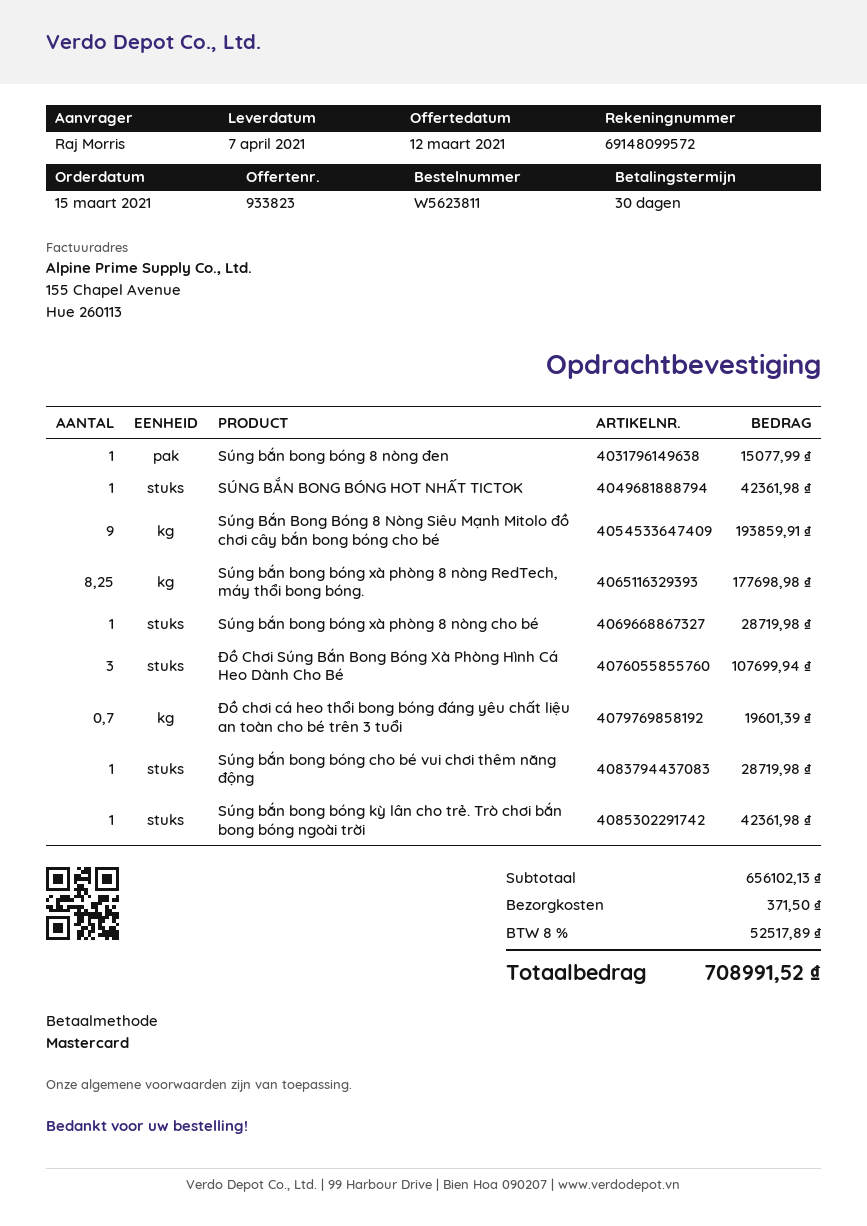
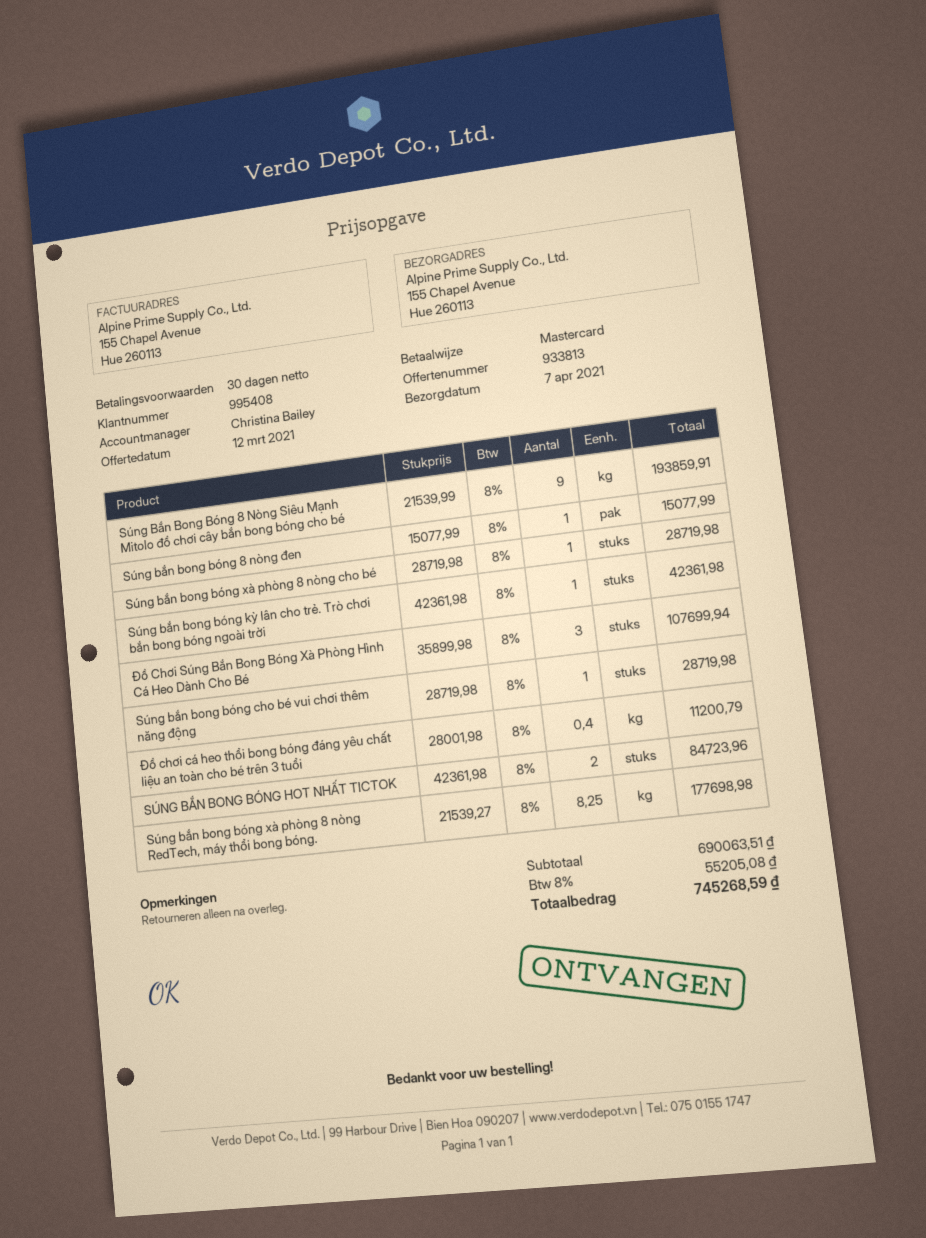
quote number: 933823 -> 933813
SÚNG BẮN BONG BÓNG HOT NHẤT TICTOK: 1 for 42361.98 -> 2 for 84723.96
Đồ chơi cá heo thổi bong bóng đáng yêu chất liệu an toàn cho bé trên 3 tuổi: 0.7 for 19601.39 -> 0.4 for 11200.79
subtotal: 656102.13 -> 690063.51
shipping: 371.50 -> none
tax: 8% = 52517.89 -> 8% = 55205.08
total: 708991.52 -> 745268.59

